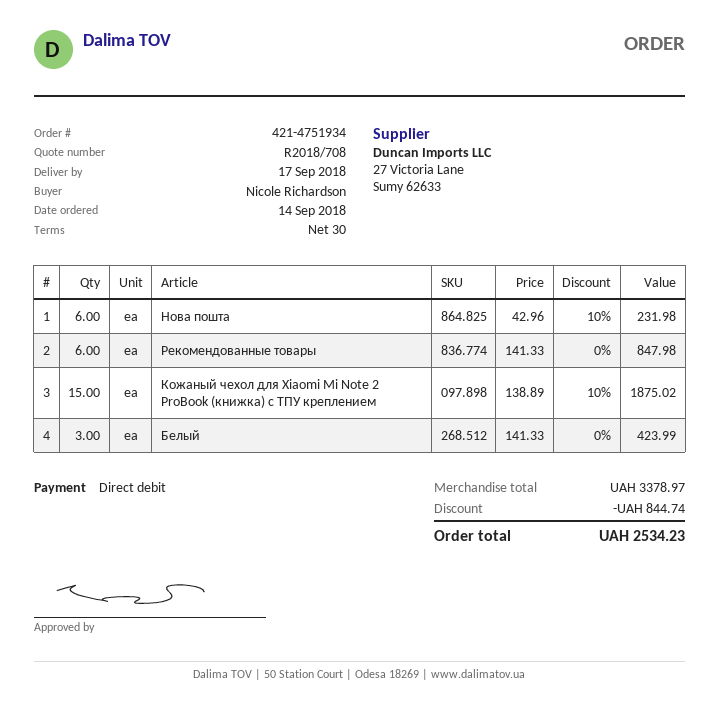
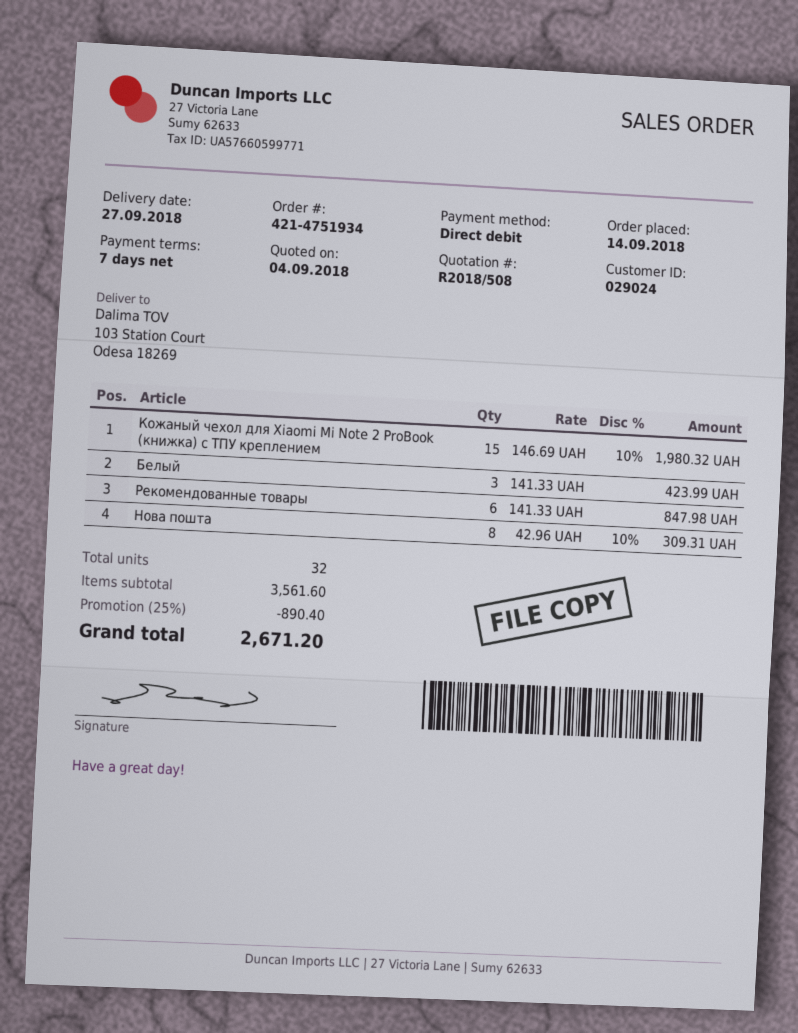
quote number: R2018/708 -> R2018/508
delivery date: 2018-09-17 -> 2018-09-27
payment terms: 30 days -> 7 days
Нова пошта: 6 x 42.96 - 10% = 231.98 -> 8 x 42.96 - 10% = 309.31
Кожаный чехол для Xiaomi Mi Note 2 ProBook (книжка) с ТПУ креплением: 15 x 138.89 - 10% = 1875.02 -> 15 x 146.69 - 10% = 1980.32
subtotal: 3378.97 -> 3561.60
discount: 844.74 -> 890.40
total: 2534.23 -> 2671.20

